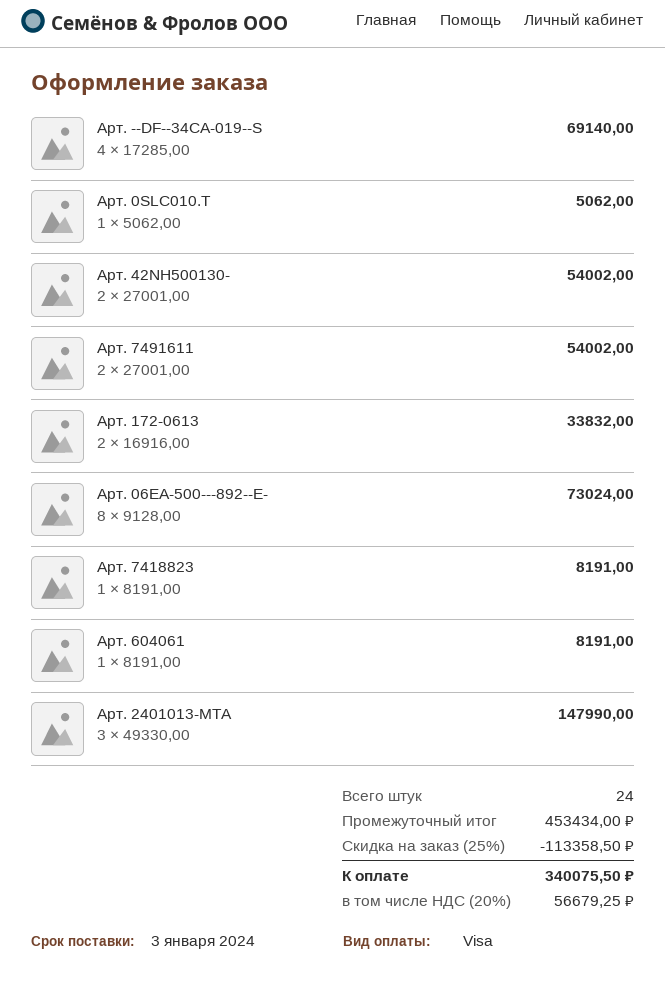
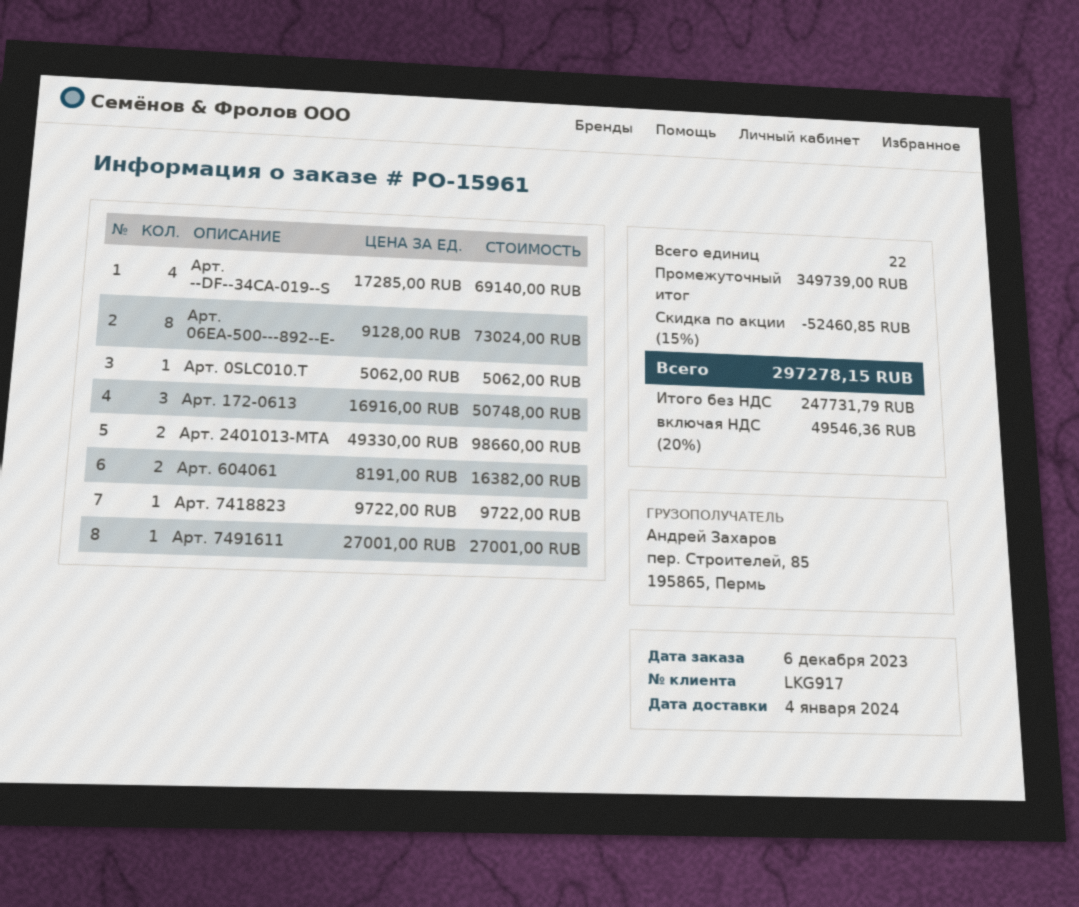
delivery date: 2024-01-03 -> 2024-01-04
Арт. 42NH500130-: 2 x 27001.00 = 54002.00 -> none
Арт. 7491611: 2 x 27001.00 = 54002.00 -> 1 x 27001.00 = 27001.00
Арт. 172-0613: 2 x 16916.00 = 33832.00 -> 3 x 16916.00 = 50748.00
Арт. 7418823: 1 x 8191.00 = 8191.00 -> 1 x 9722.00 = 9722.00
Арт. 604061: 1 x 8191.00 = 8191.00 -> 2 x 8191.00 = 16382.00
Арт. 2401013-MTA: 3 x 49330.00 = 147990.00 -> 2 x 49330.00 = 98660.00
total quantity: 24 -> 22
subtotal: 453434.00 -> 349739.00
discount: 25% = 113358.50 -> 15% = 52460.85
tax: 20% = 56679.25 -> 20% = 49546.36
total: 340075.50 -> 297278.15

